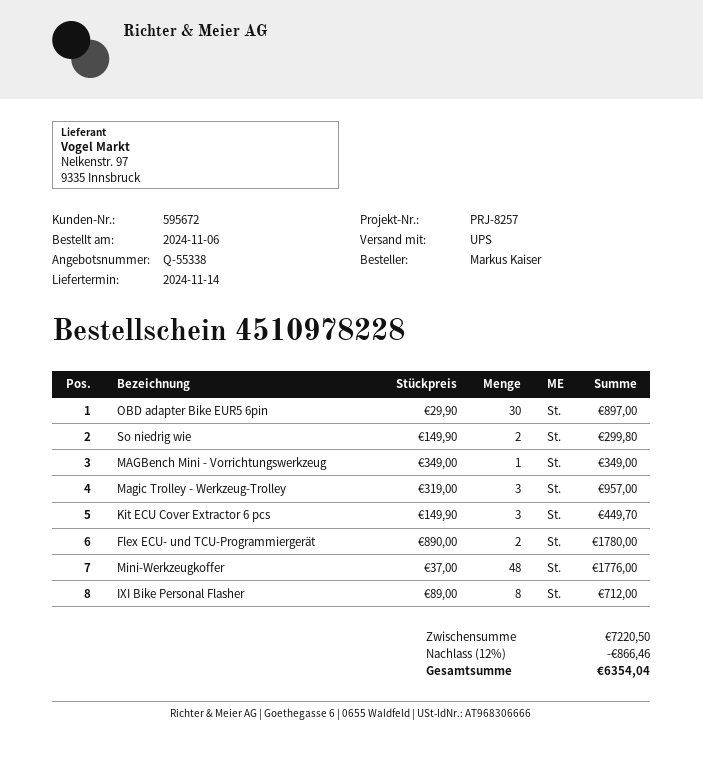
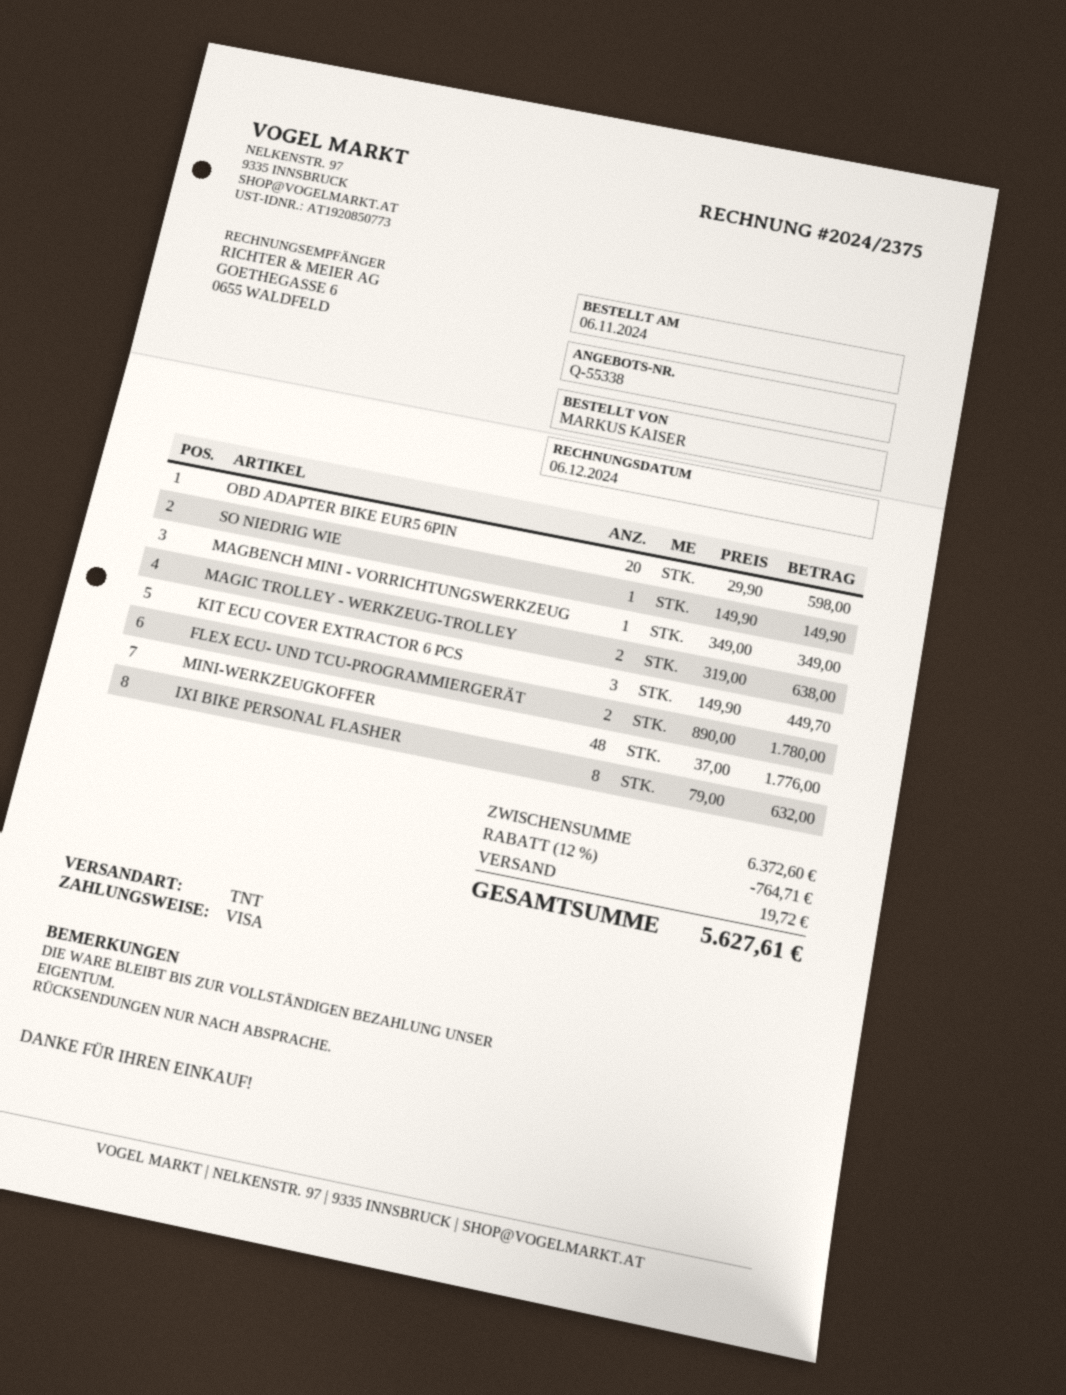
shipping method: UPS -> TNT
OBD adapter Bike EUR5 6pin: 30 x 29.90 = 897.00 -> 20 x 29.90 = 598.00
So niedrig wie: 2 x 149.90 = 299.80 -> 1 x 149.90 = 149.90
Magic Trolley - Werkzeug-Trolley: 3 x 319.00 = 957.00 -> 2 x 319.00 = 638.00
IXI Bike Personal Flasher: 8 x 89.00 = 712.00 -> 8 x 79.00 = 632.00
subtotal: 7220.50 -> 6372.60
discount: 12% = 866.46 -> 12% = 764.71
shipping: none -> 19.72
total: 6354.04 -> 5627.61

